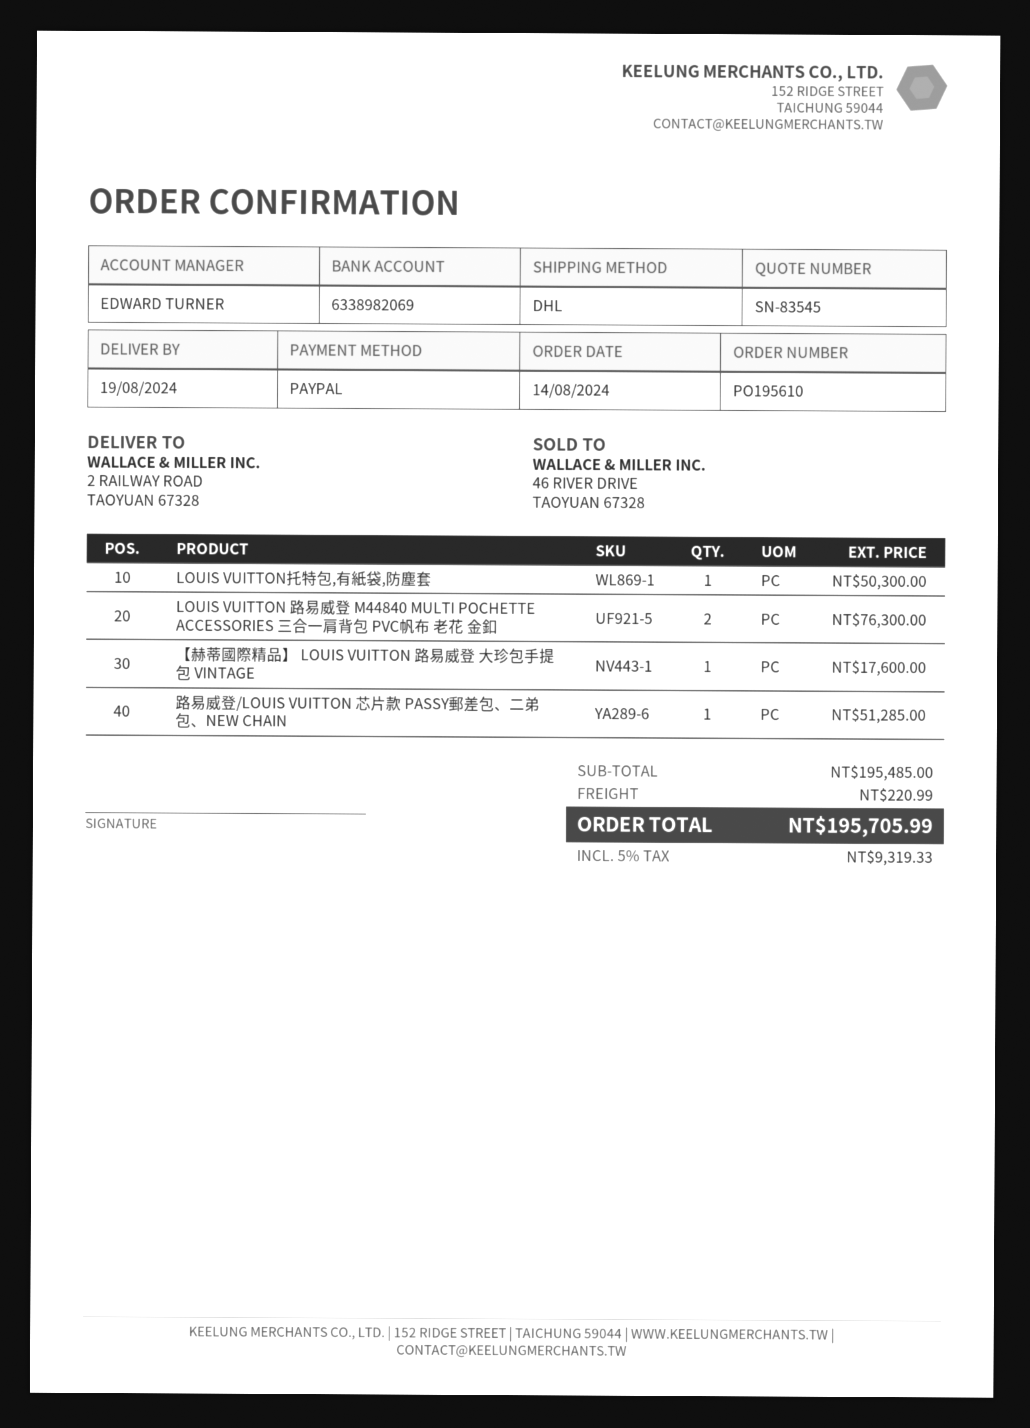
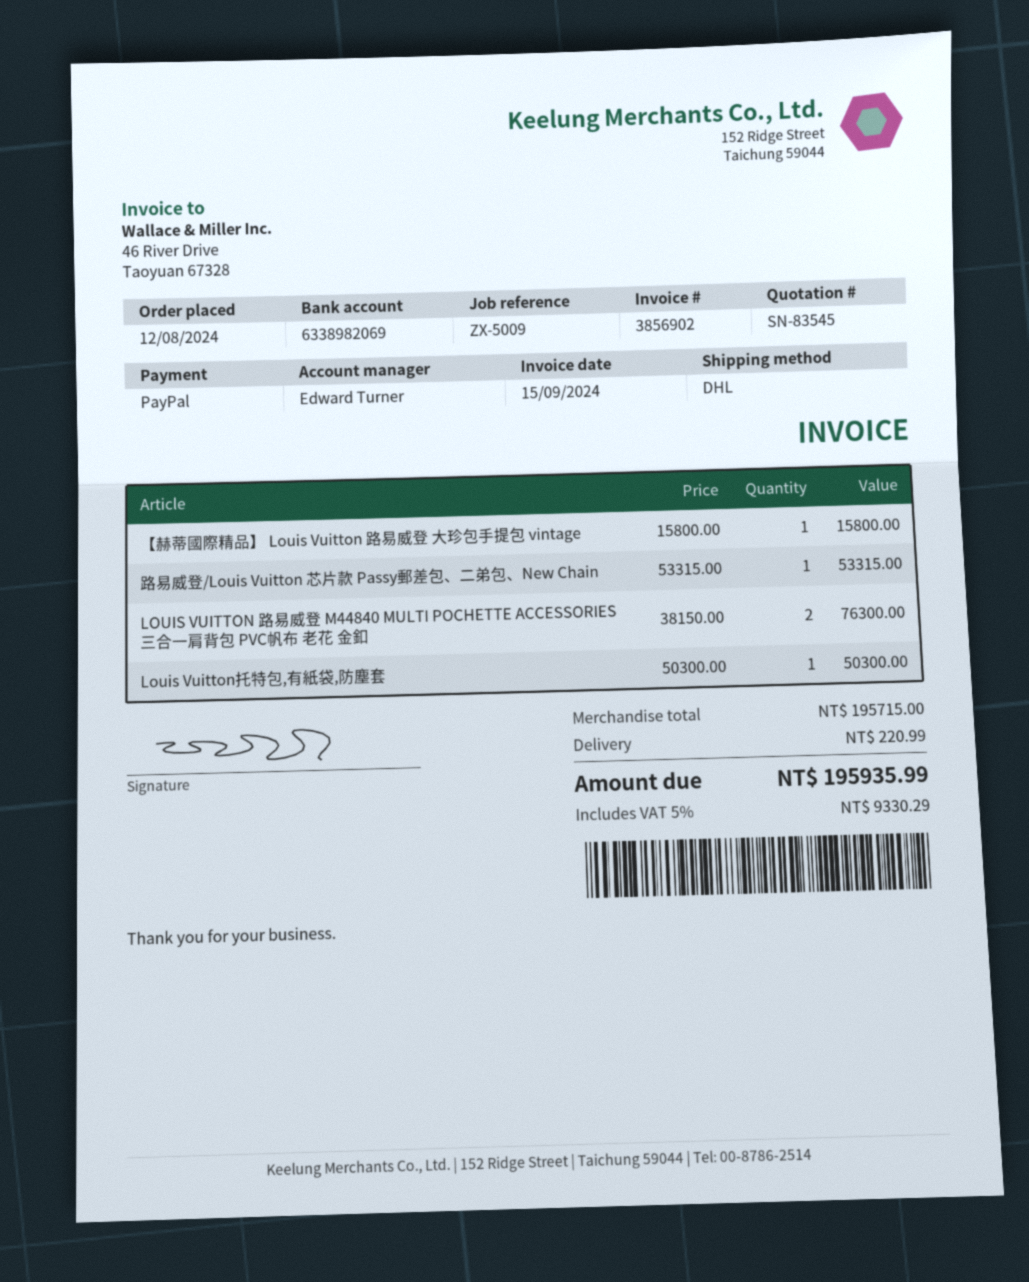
order date: 2024-08-14 -> 2024-08-12
【赫蒂國際精品】 LOUIS VUITTON 路易威登 大珍包手提包 VINTAGE: 1 for 17600.00 -> 1 for 15800.00
路易威登/LOUIS VUITTON 芯片款 PASSY郵差包、二弟包、NEW CHAIN: 1 for 51285.00 -> 1 for 53315.00
subtotal: 195485.00 -> 195715.00
tax: 5% = 9319.33 -> 5% = 9330.29
total: 195705.99 -> 195935.99

